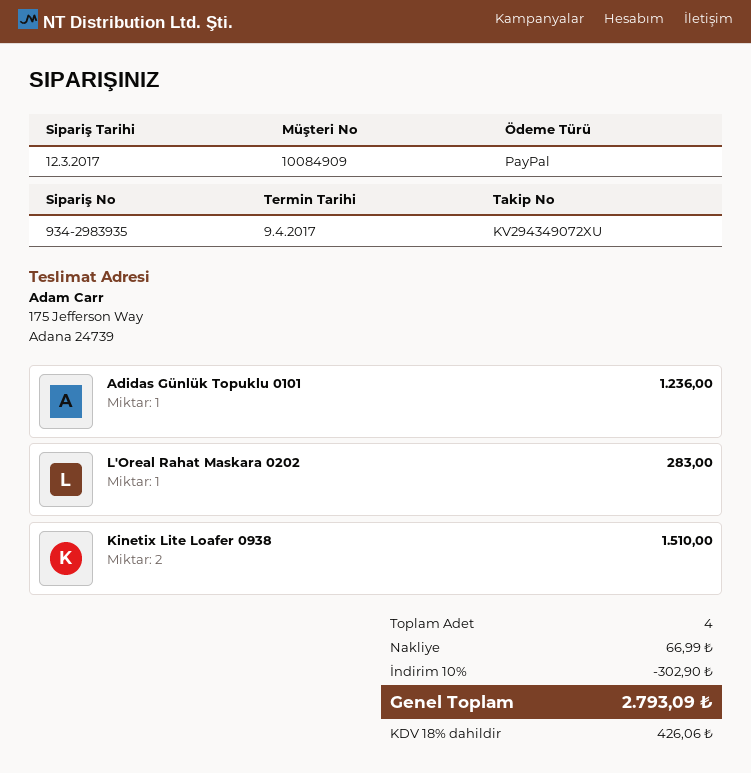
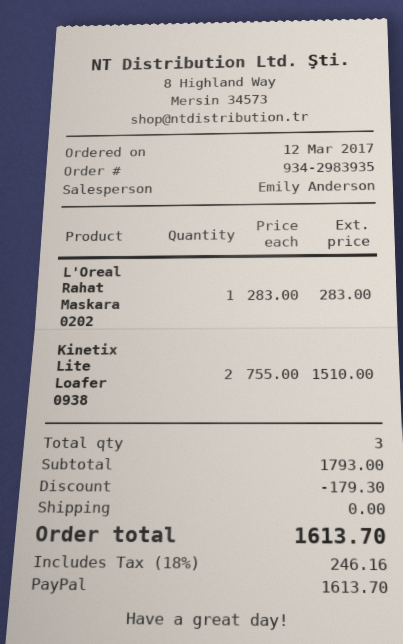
Adidas Günlük Topuklu 0101: 1 for 1236.00 -> none
total quantity: 4 -> 3
discount: 302.90 -> 179.30
shipping: 66.99 -> 0.00
tax: 18% = 426.06 -> 18% = 246.16
total: 2793.09 -> 1613.70

